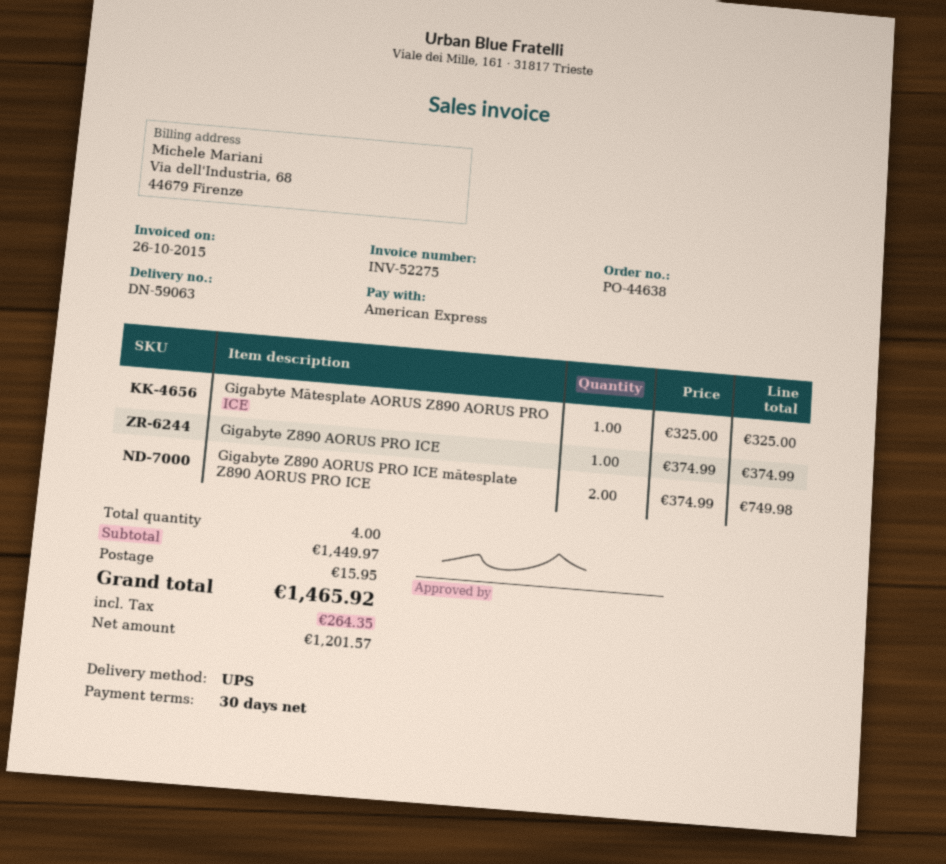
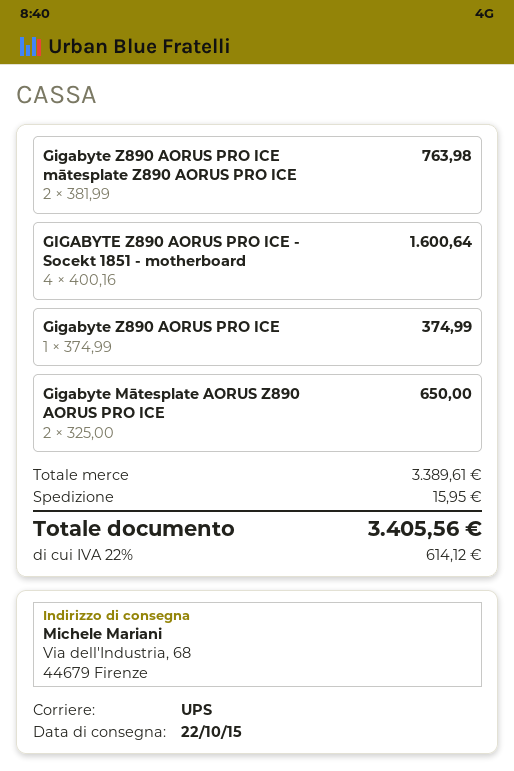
Gigabyte Mātesplate AORUS Z890 AORUS PRO ICE: 1 x 325.00 = 325.00 -> 2 x 325.00 = 650.00
Gigabyte Z890 AORUS PRO ICE mātesplate Z890 AORUS PRO ICE: 2 x 374.99 = 749.98 -> 2 x 381.99 = 763.98
GIGABYTE Z890 AORUS PRO ICE - Socekt 1851 - motherboard: none -> 4 x 400.16 = 1600.64
subtotal: 1449.97 -> 3389.61
tax: 264.35 -> 614.12
total: 1465.92 -> 3405.56

